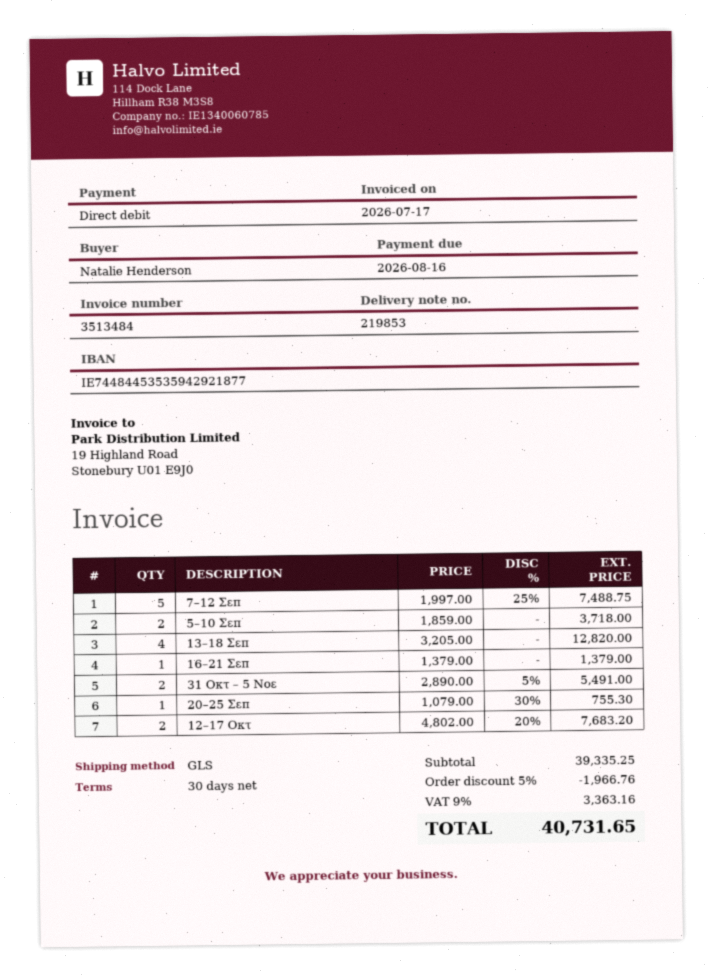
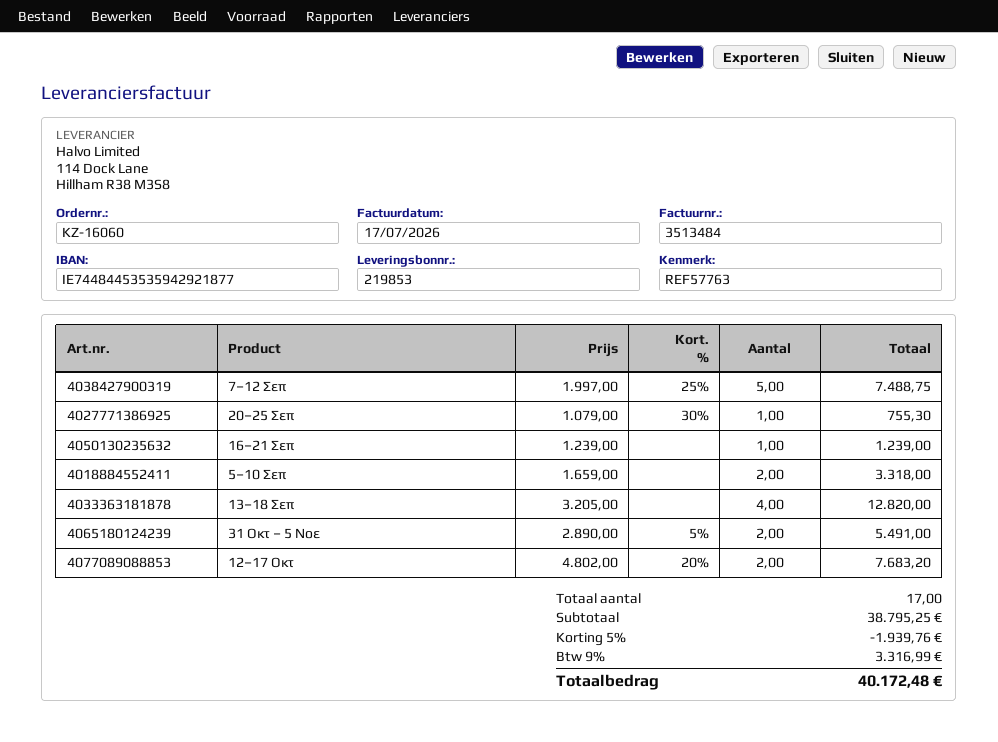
5–10 Σεπ: 2 x 1859.00 = 3718.00 -> 2 x 1659.00 = 3318.00
16–21 Σεπ: 1 x 1379.00 = 1379.00 -> 1 x 1239.00 = 1239.00
subtotal: 39335.25 -> 38795.25
discount: 5% = 1966.76 -> 5% = 1939.76
tax: 9% = 3363.16 -> 9% = 3316.99
total: 40731.65 -> 40172.48

